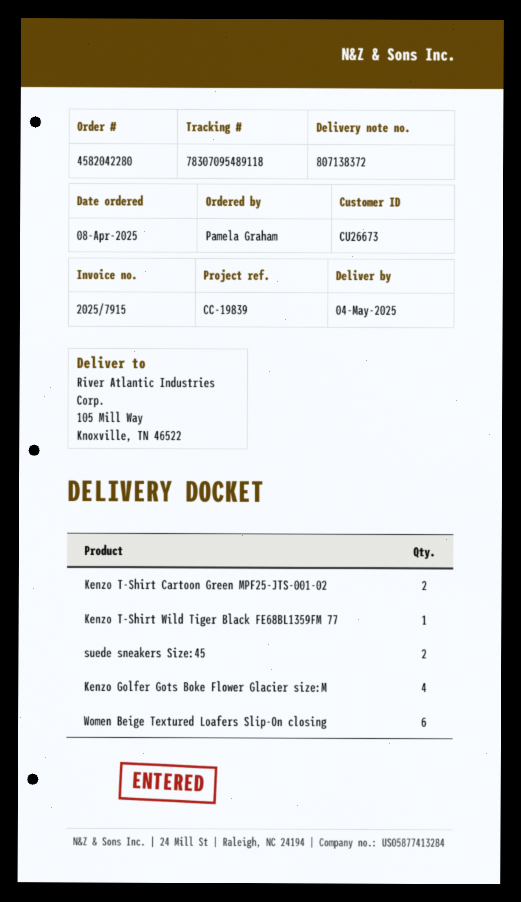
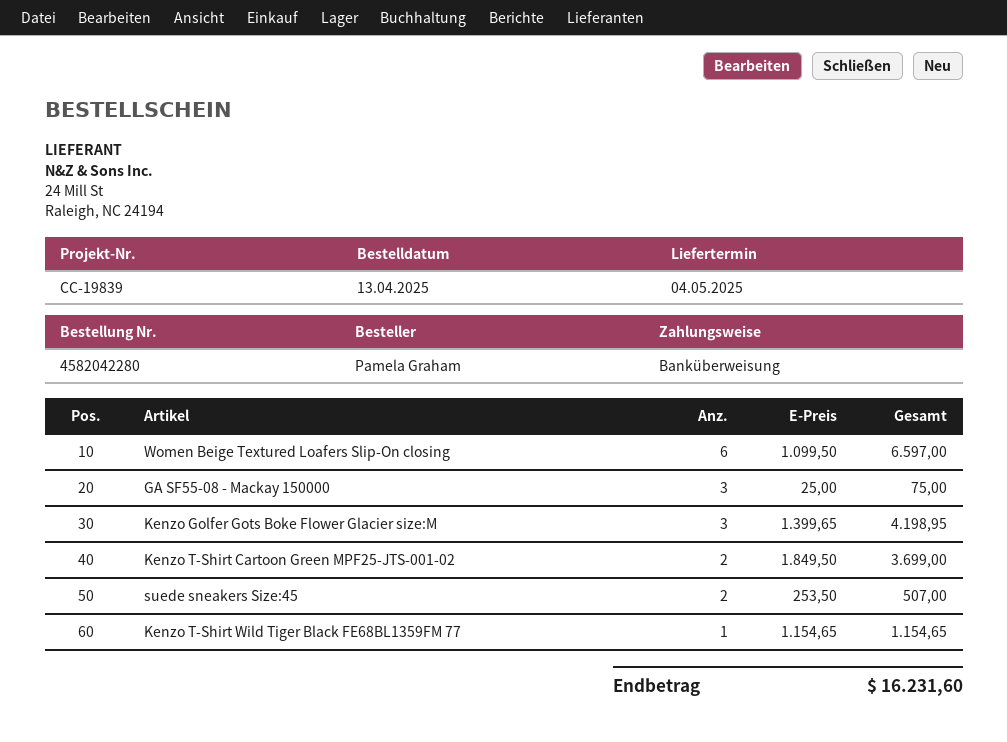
order date: 2025-04-08 -> 2025-04-13
Kenzo Golfer Gots Boke Flower Glacier size:M: 4 -> 3
GA SF55-08 - Mackay 150000: none -> 3

